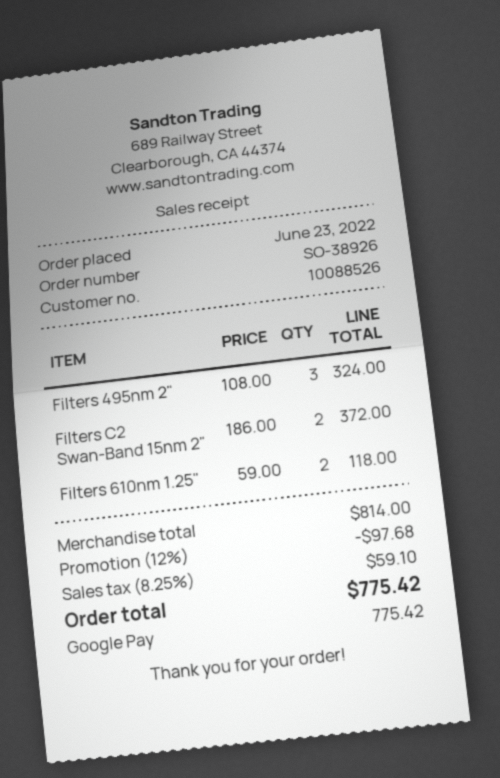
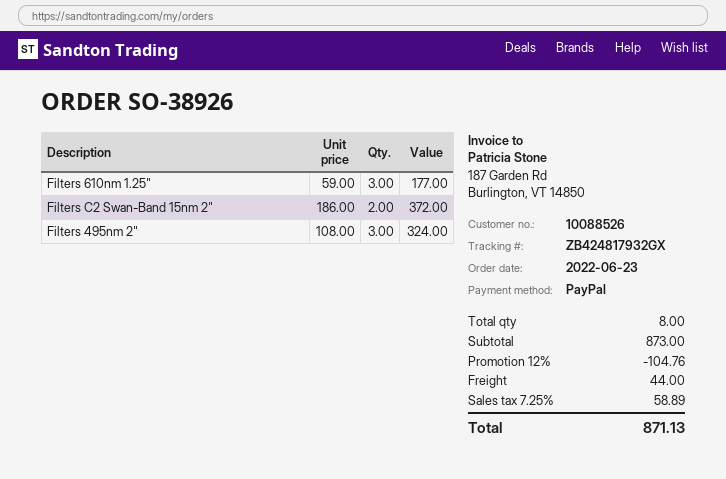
payment method: Google Pay -> PayPal
Filters 610nm 1.25": 2 x 59.00 = 118.00 -> 3 x 59.00 = 177.00
subtotal: 814.00 -> 873.00
discount: 12% = 97.68 -> 12% = 104.76
shipping: none -> 44.00
tax: 8.25% = 59.10 -> 7.25% = 58.89
total: 775.42 -> 871.13

